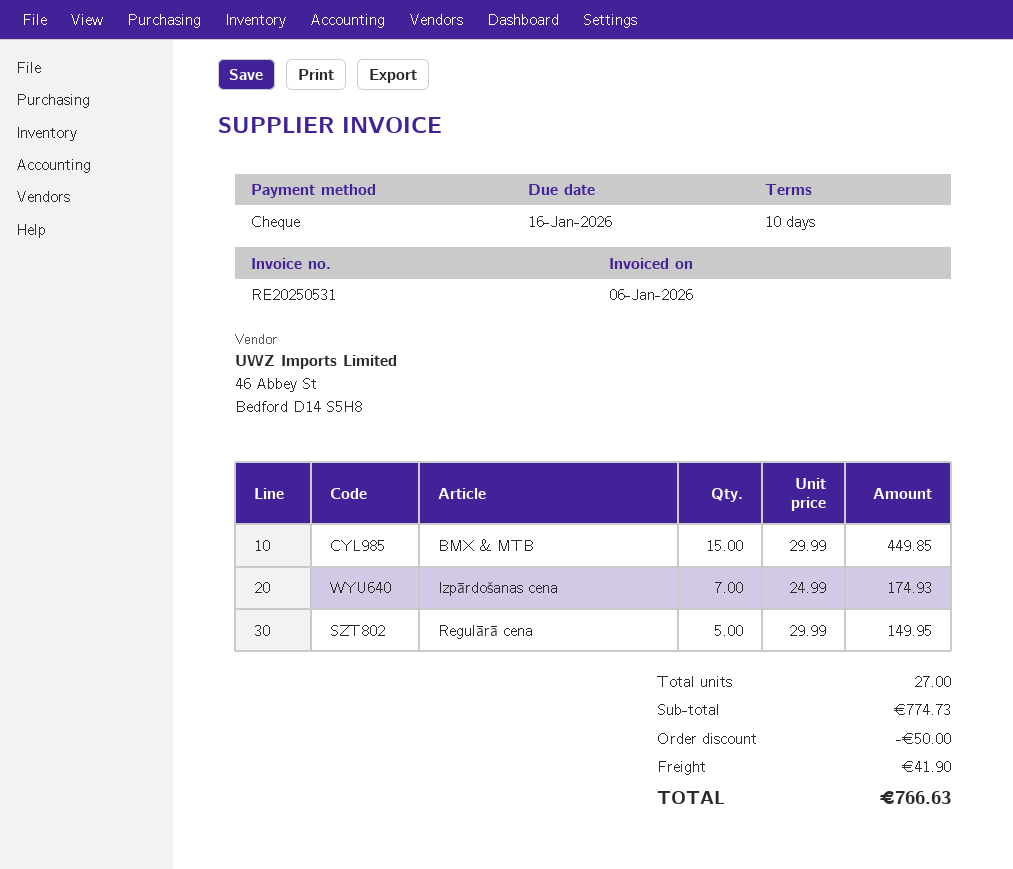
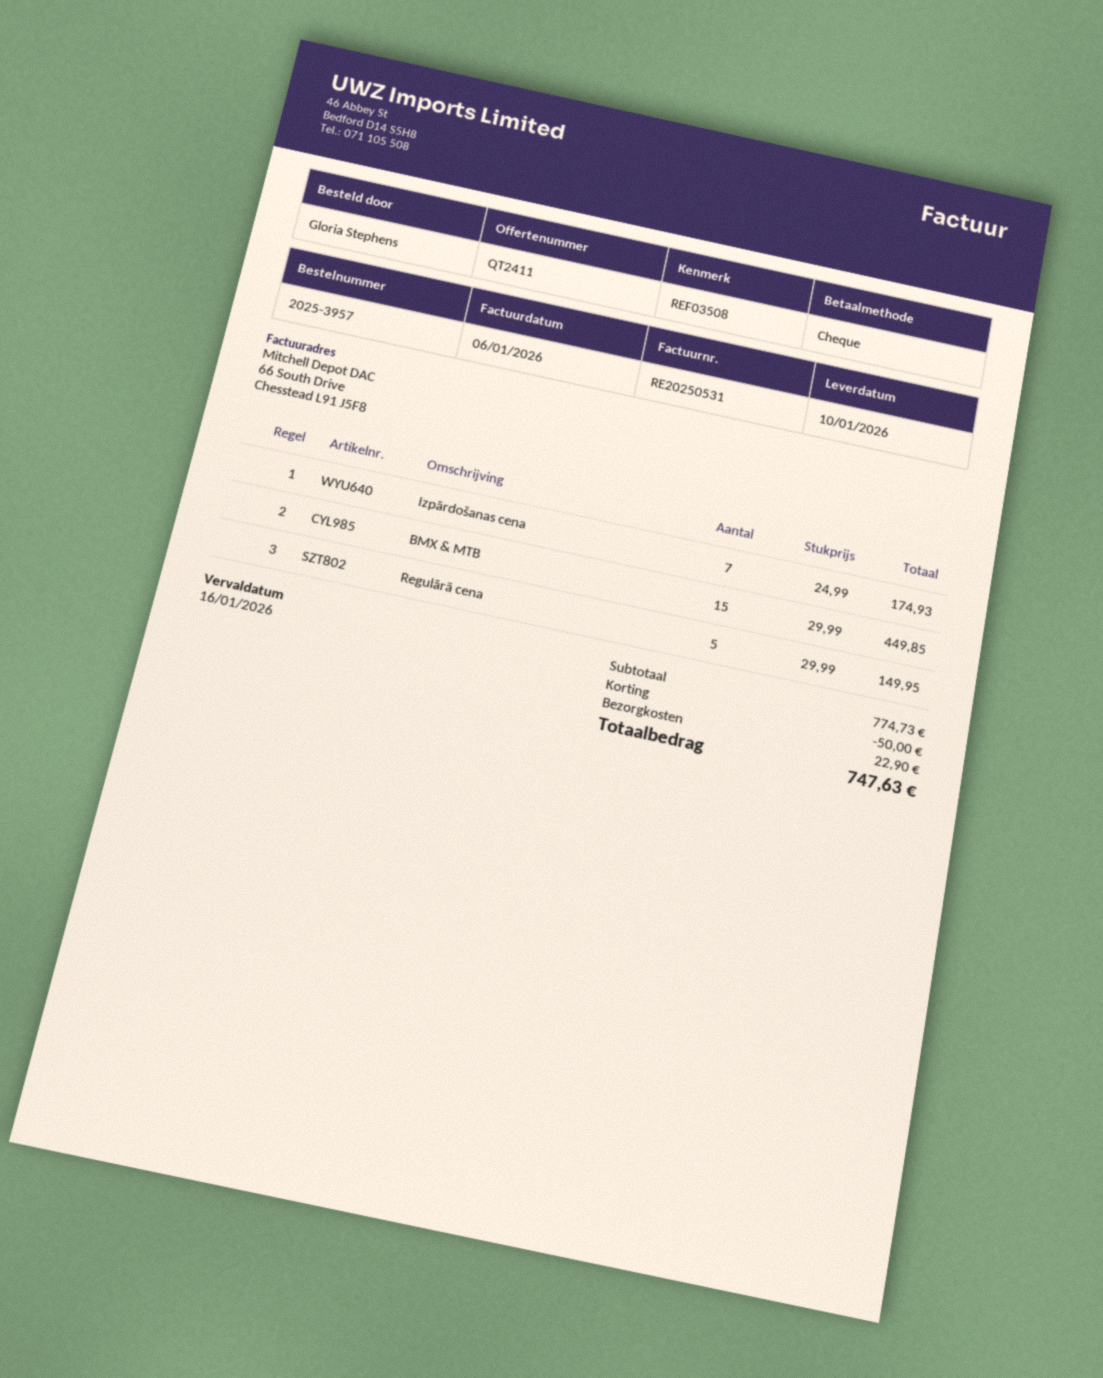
shipping: 41.90 -> 22.90
total: 766.63 -> 747.63

